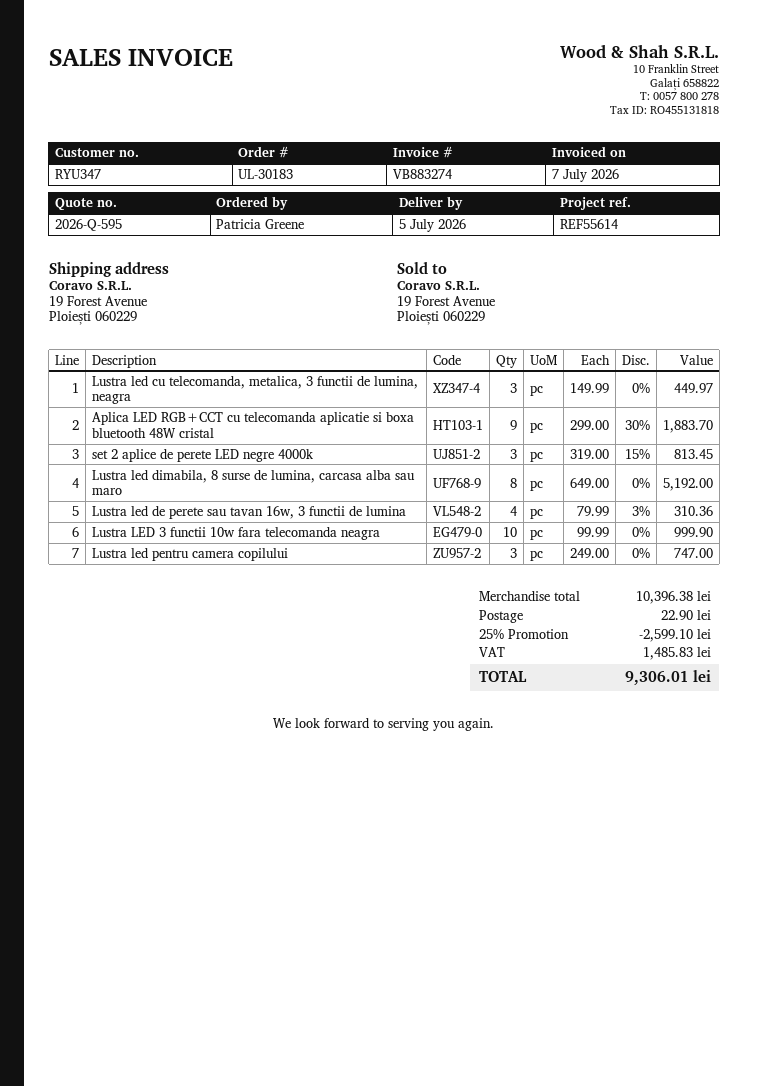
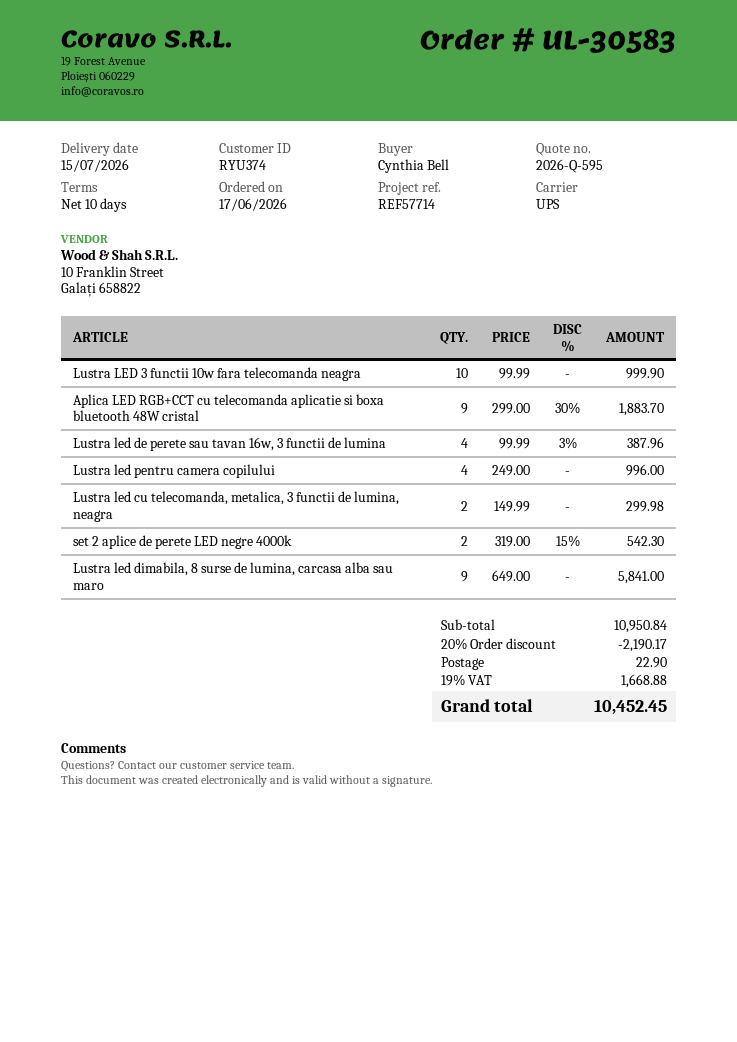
order number: UL-30183 -> UL-30583
delivery date: 2026-07-05 -> 2026-07-15
customer number: RYU347 -> RYU374
reference: REF55614 -> REF57714
ordered by: Patricia Greene -> Cynthia Bell
Lustra led cu telecomanda, metalica, 3 functii de lumina, neagra: 3 x 149.99 = 449.97 -> 2 x 149.99 = 299.98
set 2 aplice de perete LED negre 4000k: 3 x 319.00 - 15% = 813.45 -> 2 x 319.00 - 15% = 542.30
Lustra led dimabila, 8 surse de lumina, carcasa alba sau maro: 8 x 649.00 = 5192.00 -> 9 x 649.00 = 5841.00
Lustra led de perete sau tavan 16w, 3 functii de lumina: 4 x 79.99 - 3% = 310.36 -> 4 x 99.99 - 3% = 387.96
Lustra led pentru camera copilului: 3 x 249.00 = 747.00 -> 4 x 249.00 = 996.00
subtotal: 10396.38 -> 10950.84
discount: 25% = 2599.10 -> 20% = 2190.17
tax: 1485.83 -> 1668.88
total: 9306.01 -> 10452.45

